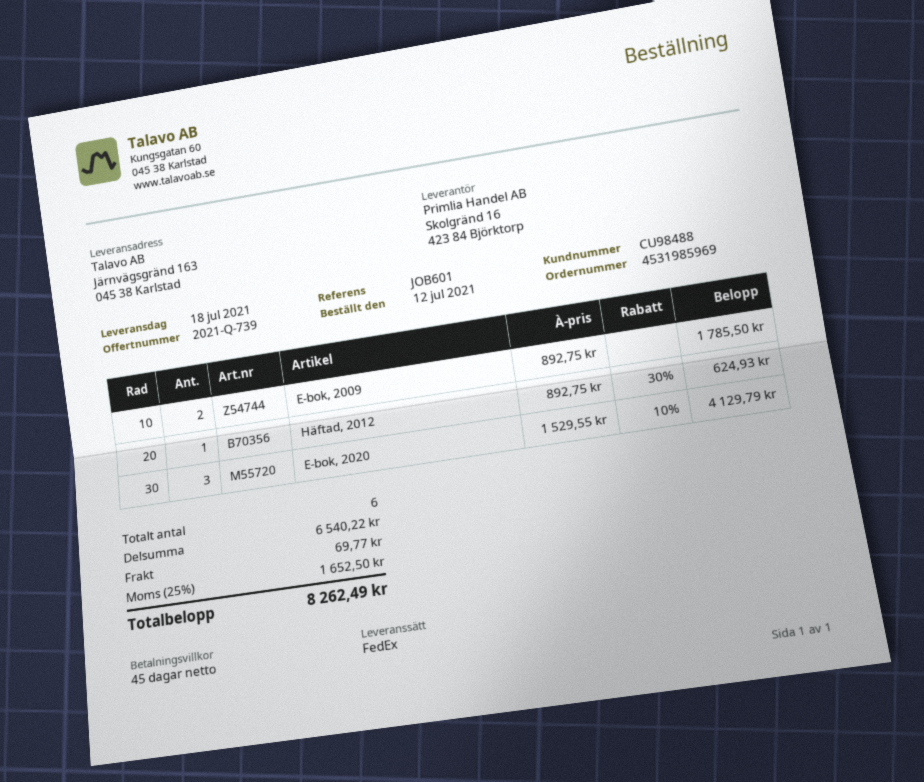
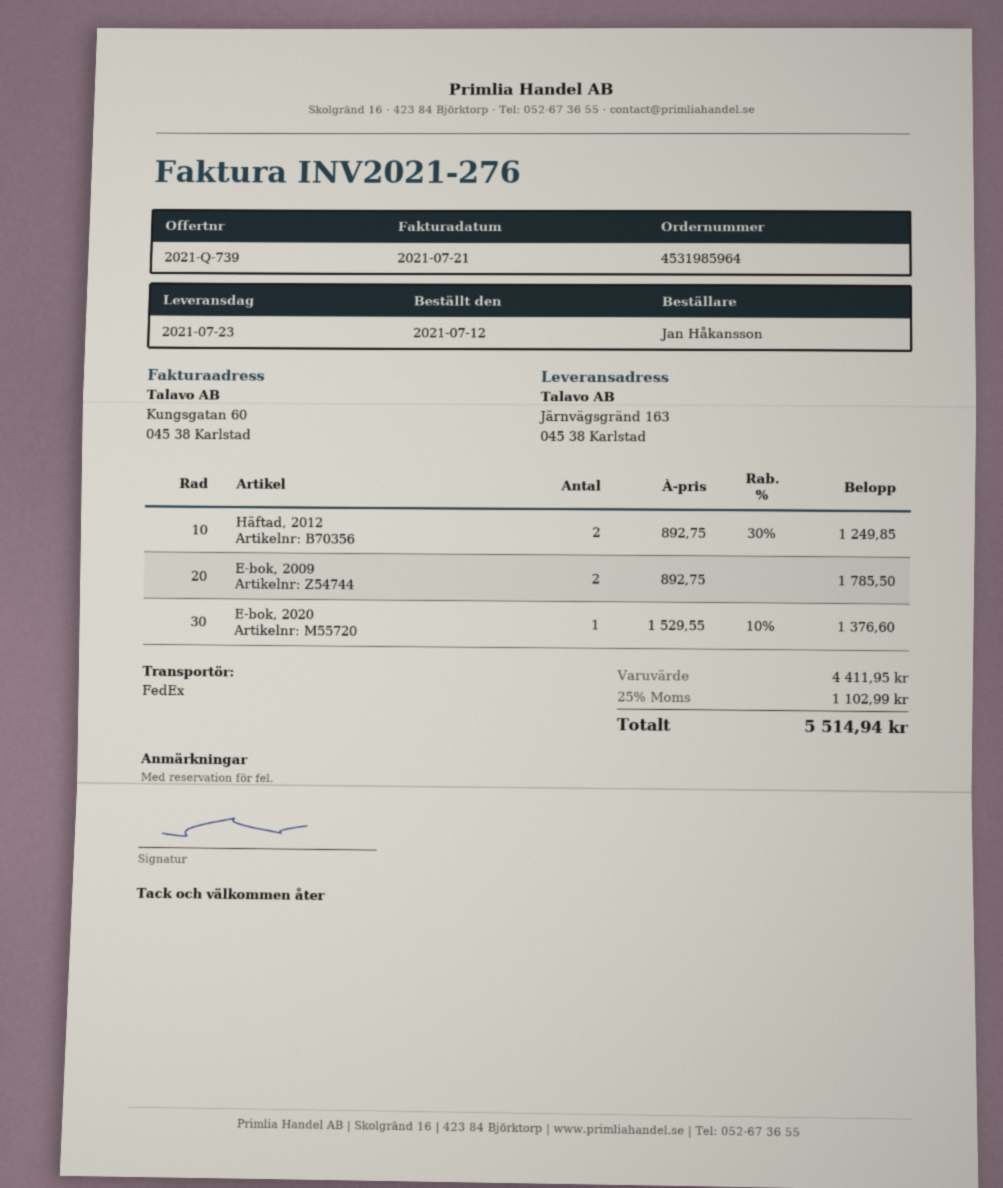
order number: 4531985969 -> 4531985964
delivery date: 2021-07-18 -> 2021-07-23
Häftad, 2012: 1 x 892.75 - 30% = 624.93 -> 2 x 892.75 - 30% = 1249.85
E-bok, 2020: 3 x 1529.55 - 10% = 4129.79 -> 1 x 1529.55 - 10% = 1376.60
subtotal: 6540.22 -> 4411.95
shipping: 69.77 -> none
tax: 25% = 1652.50 -> 25% = 1102.99
total: 8262.49 -> 5514.94

